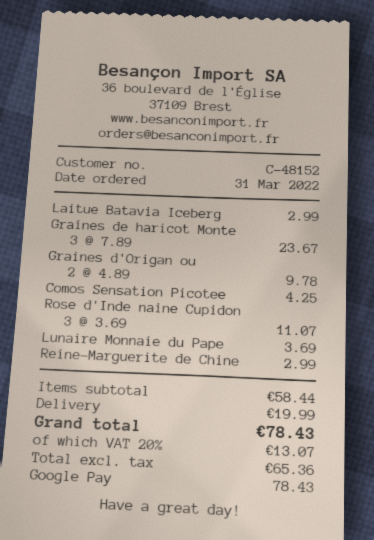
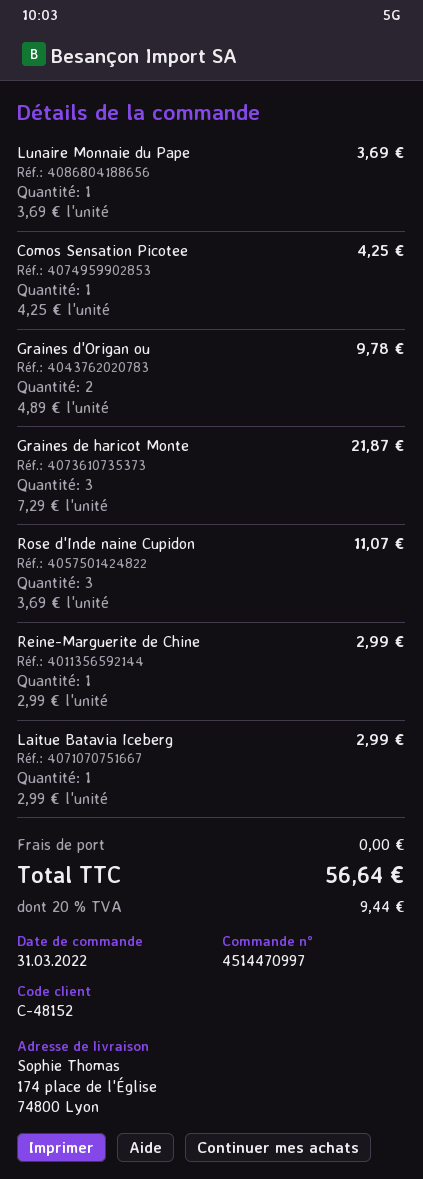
Graines de haricot Monte: 3 x 7.89 = 23.67 -> 3 x 7.29 = 21.87
shipping: 19.99 -> 0.00
tax: 20% = 13.07 -> 20% = 9.44
total: 78.43 -> 56.64

